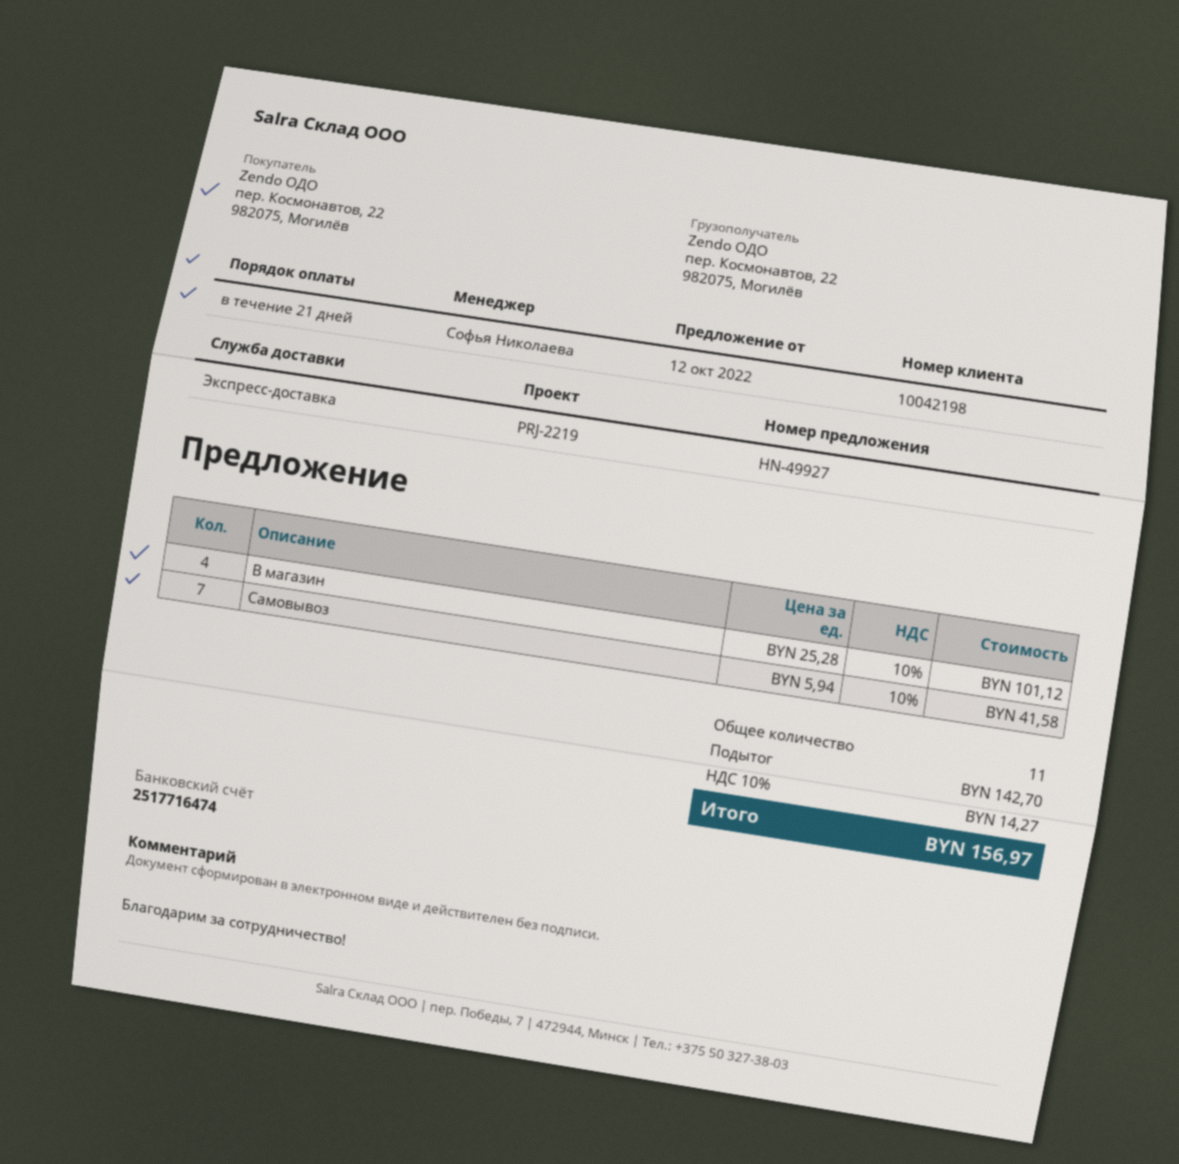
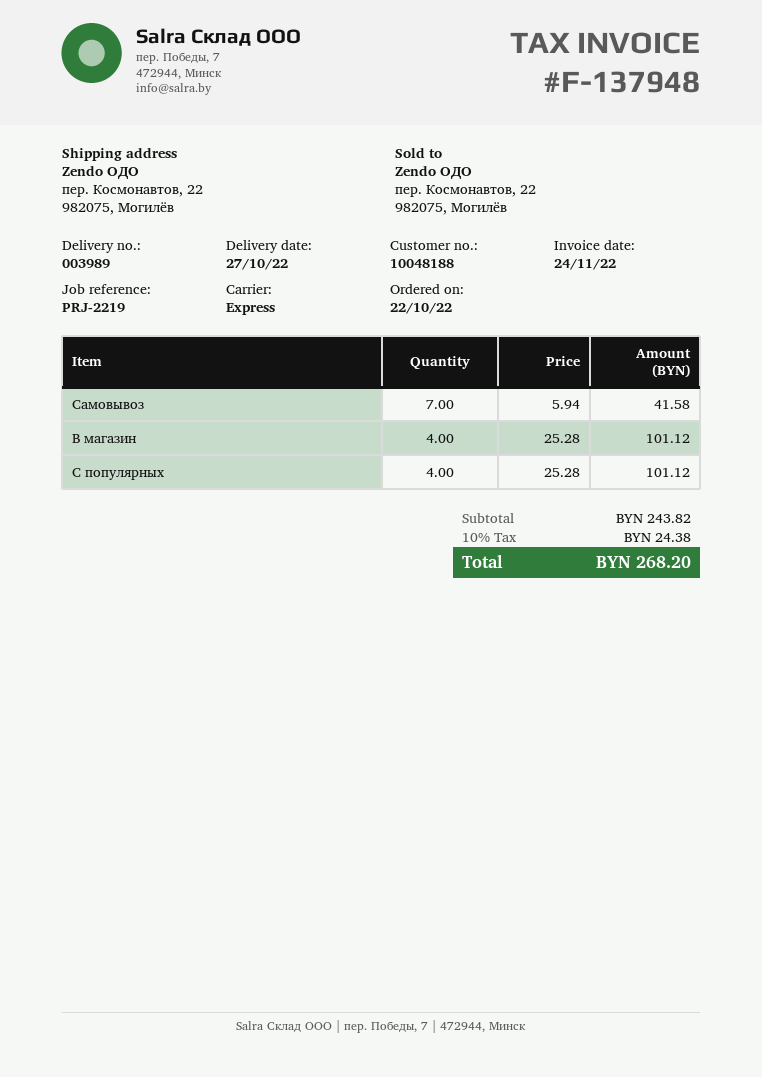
customer number: 10042198 -> 10048188
С популярных: none -> 4 x 25.28 = 101.12
subtotal: 142.70 -> 243.82
tax: 10% = 14.27 -> 10% = 24.38
total: 156.97 -> 268.20

